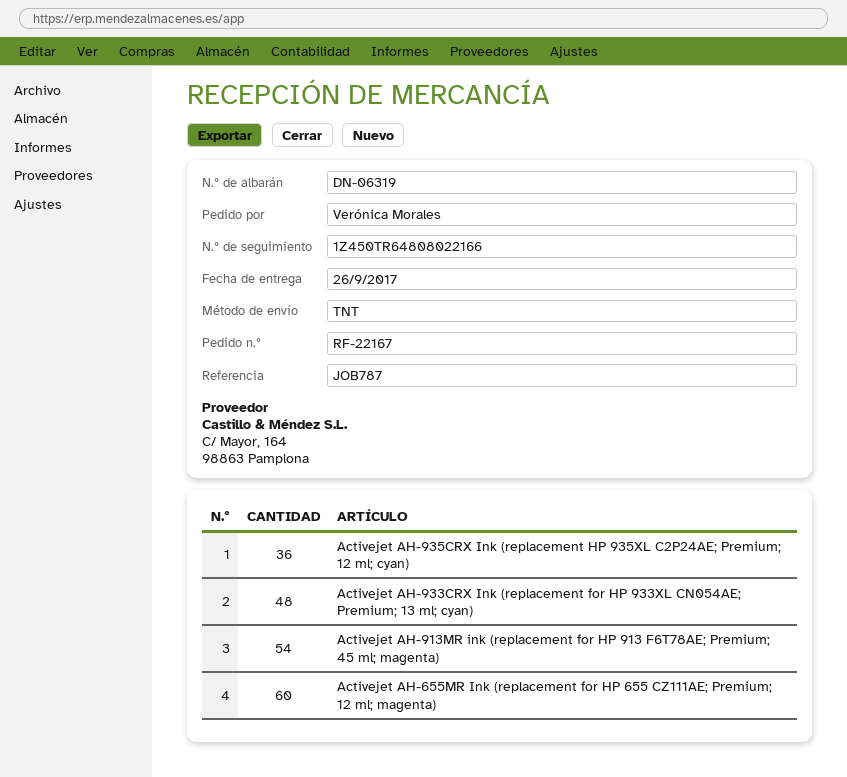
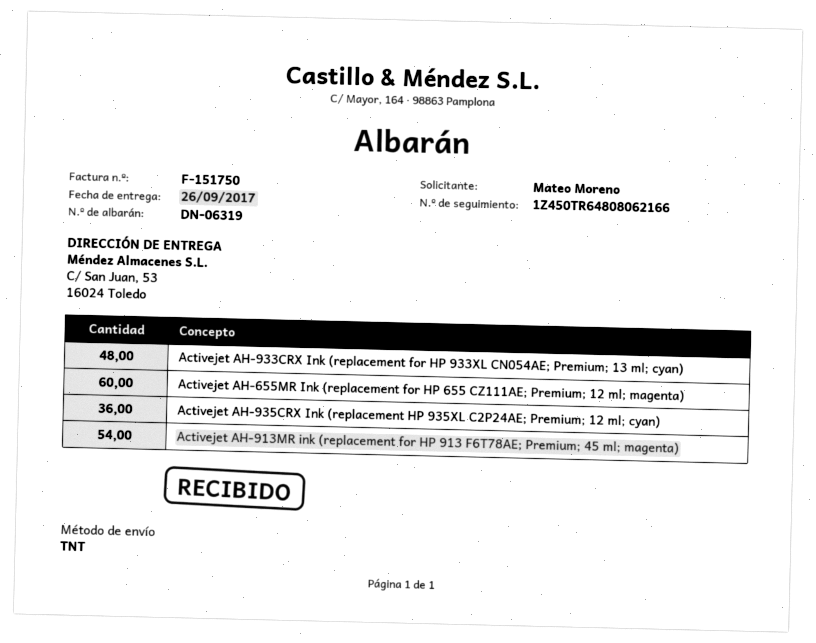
ordered by: Verónica Morales -> Mateo Moreno
tracking number: 1Z450TR64808022166 -> 1Z450TR64808062166

